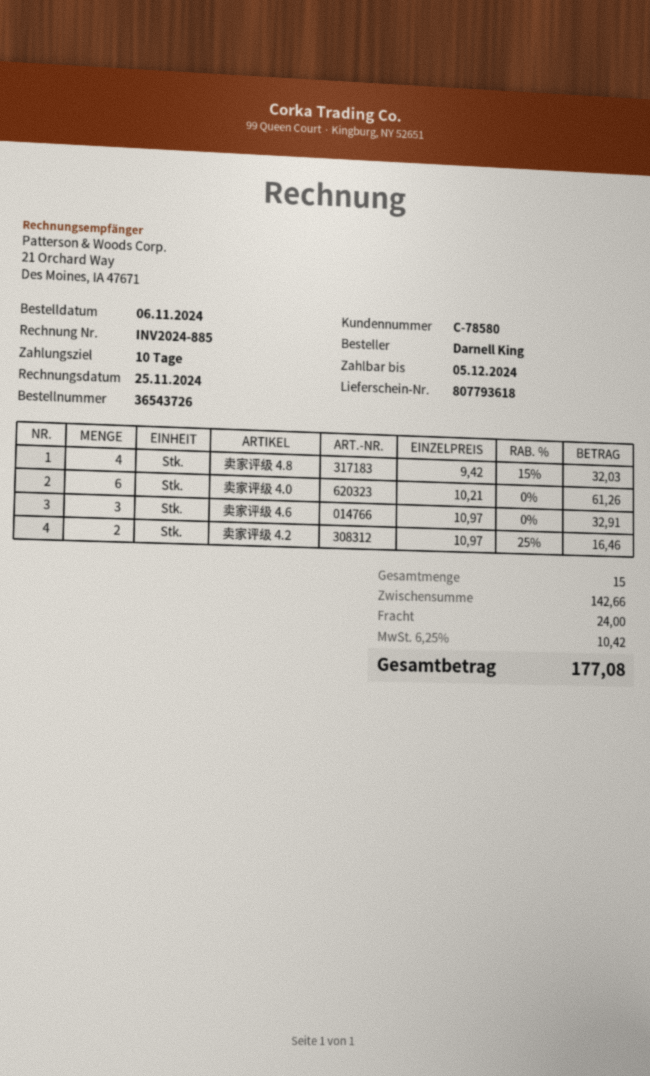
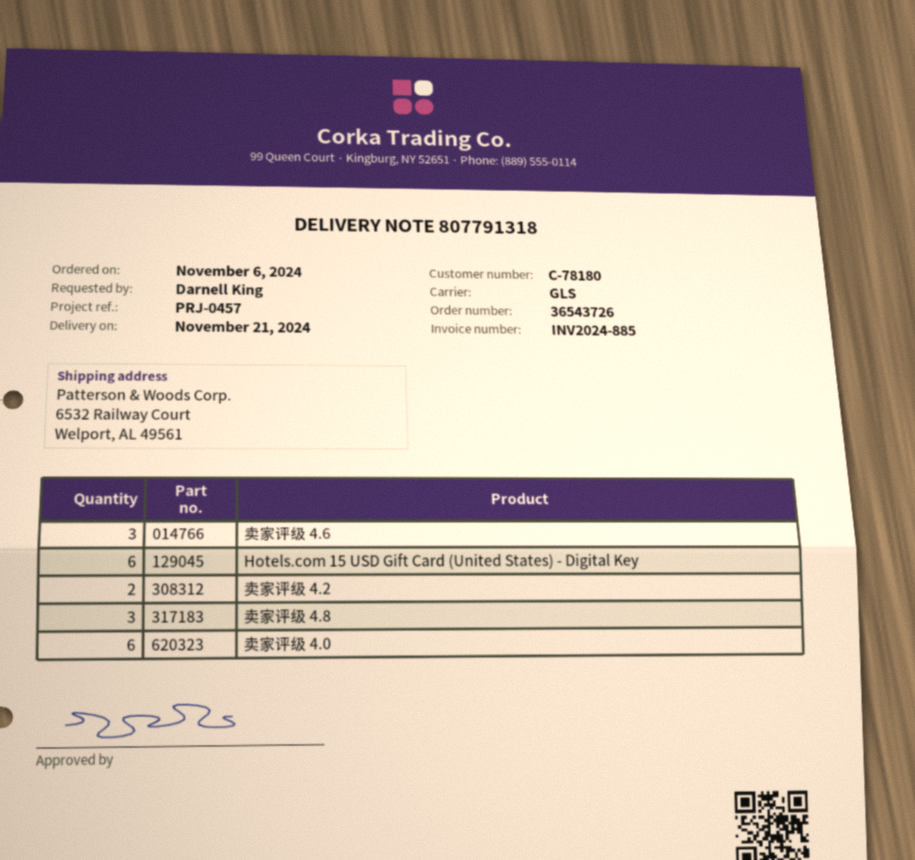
delivery note number: 807793618 -> 807791318
customer number: C-78580 -> C-78180
卖家评级 4.8: 4 -> 3
Hotels.com 15 USD Gift Card (United States) - Digital Key: none -> 6

